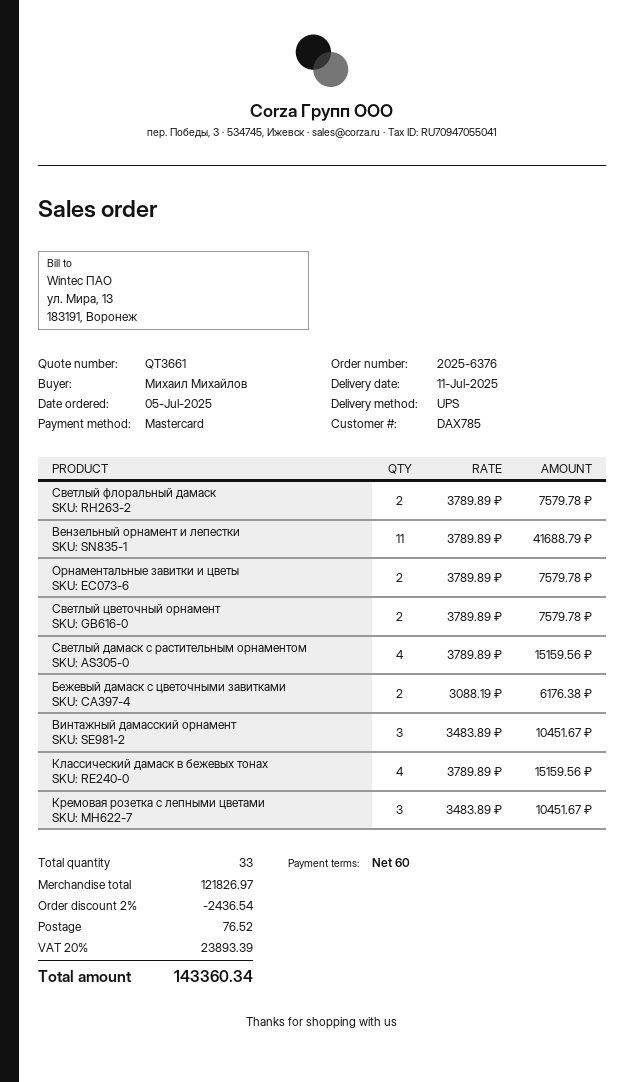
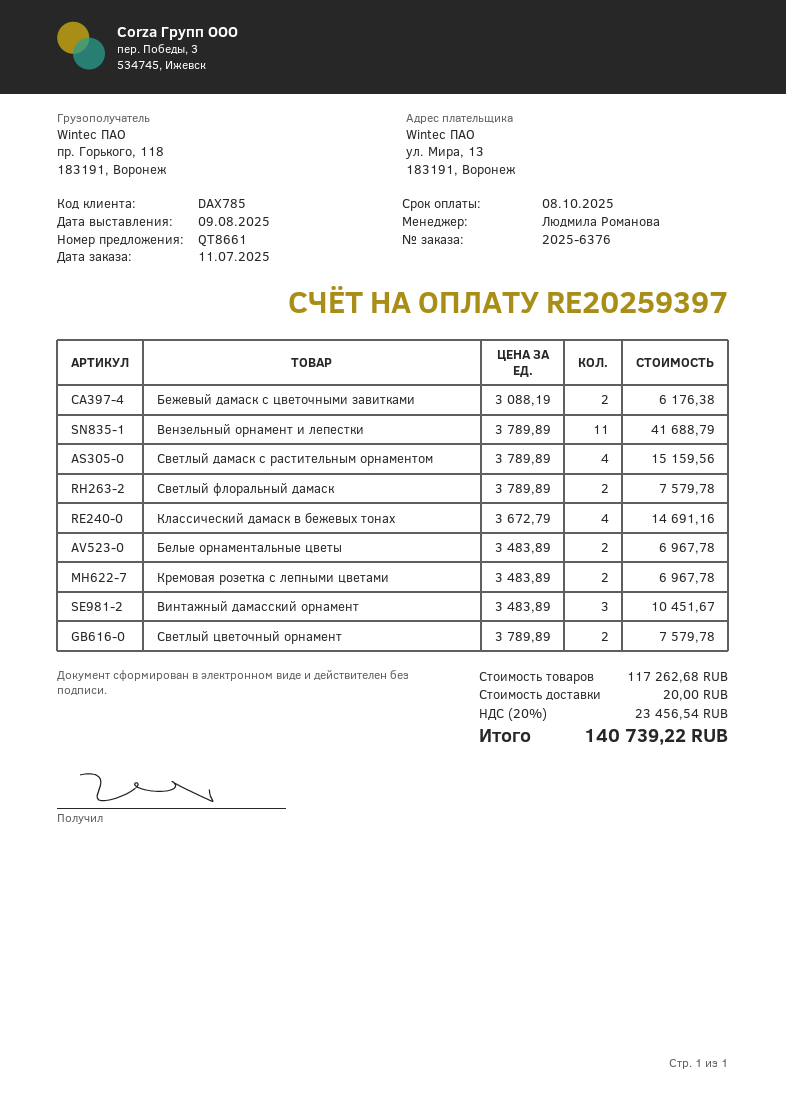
quote number: QT3661 -> QT8661
order date: 2025-07-05 -> 2025-07-11
Орнаментальные завитки и цветы: 2 x 3789.89 = 7579.78 -> none
Классический дамаск в бежевых тонах: 4 x 3789.89 = 15159.56 -> 4 x 3672.79 = 14691.16
Кремовая розетка с лепными цветами: 3 x 3483.89 = 10451.67 -> 2 x 3483.89 = 6967.78
Белые орнаментальные цветы: none -> 2 x 3483.89 = 6967.78
subtotal: 121826.97 -> 117262.68
discount: 2% = 2436.54 -> none
shipping: 76.52 -> 20.00
tax: 20% = 23893.39 -> 20% = 23456.54
total: 143360.34 -> 140739.22

